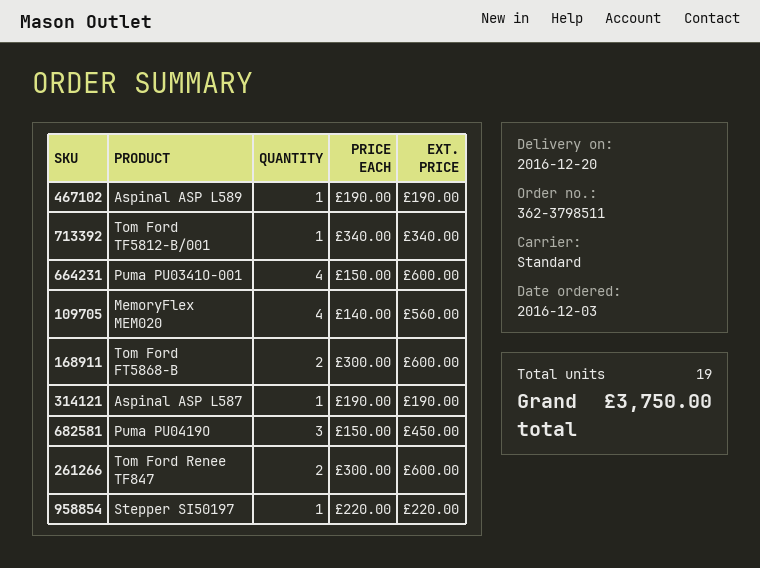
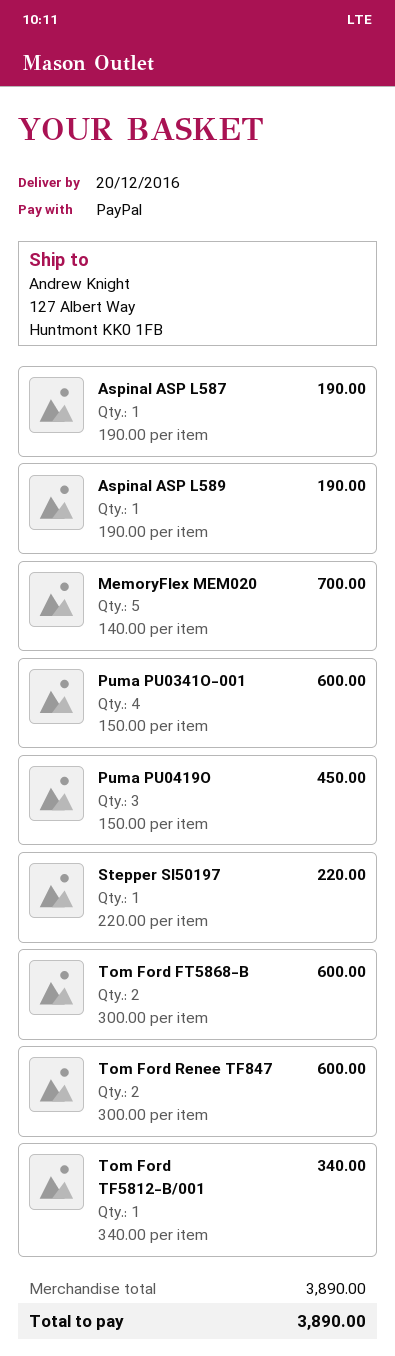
MemoryFlex MEM020: 4 x 140.00 = 560.00 -> 5 x 140.00 = 700.00
total: 3750.00 -> 3890.00

